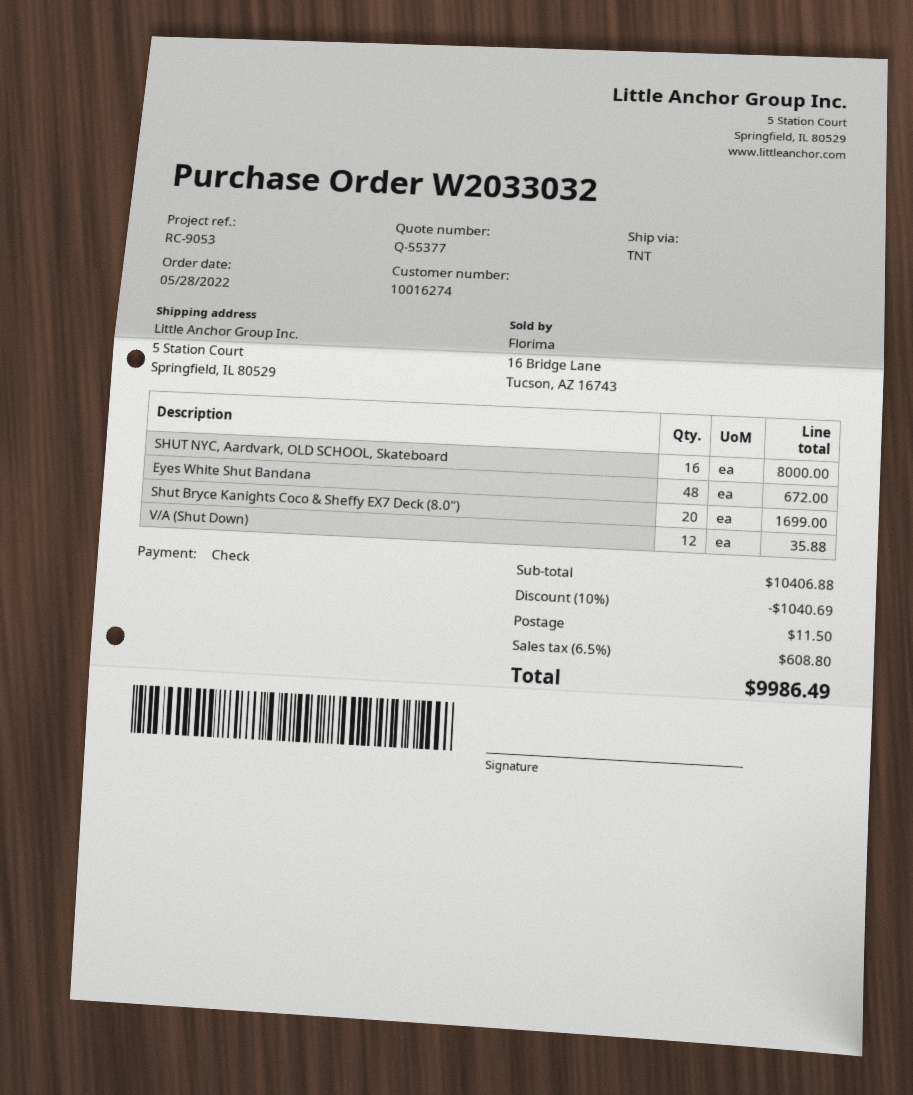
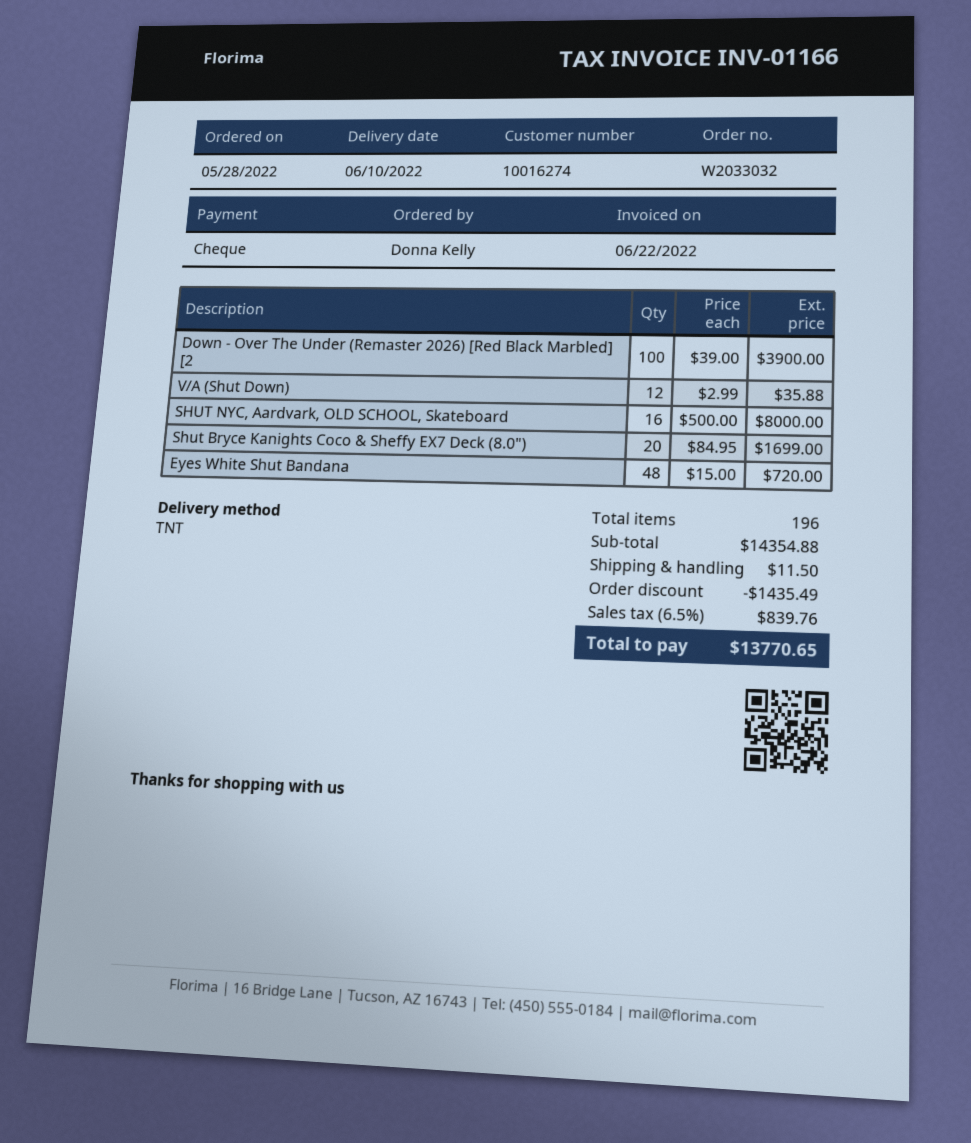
Eyes White Shut Bandana: 48 for 672.00 -> 48 for 720.00
Down - Over The Under (Remaster 2026) [Red Black Marbled] [2: none -> 100 for 3900.00
subtotal: 10406.88 -> 14354.88
discount: 1040.69 -> 1435.49
tax: 6.5% = 608.80 -> 6.5% = 839.76
total: 9986.49 -> 13770.65

